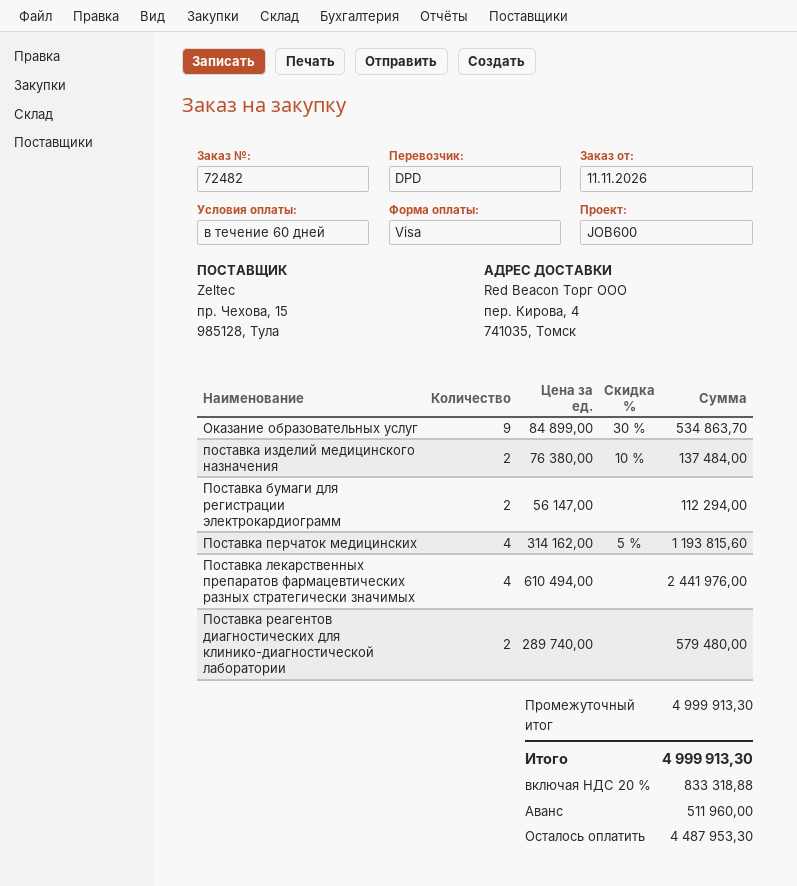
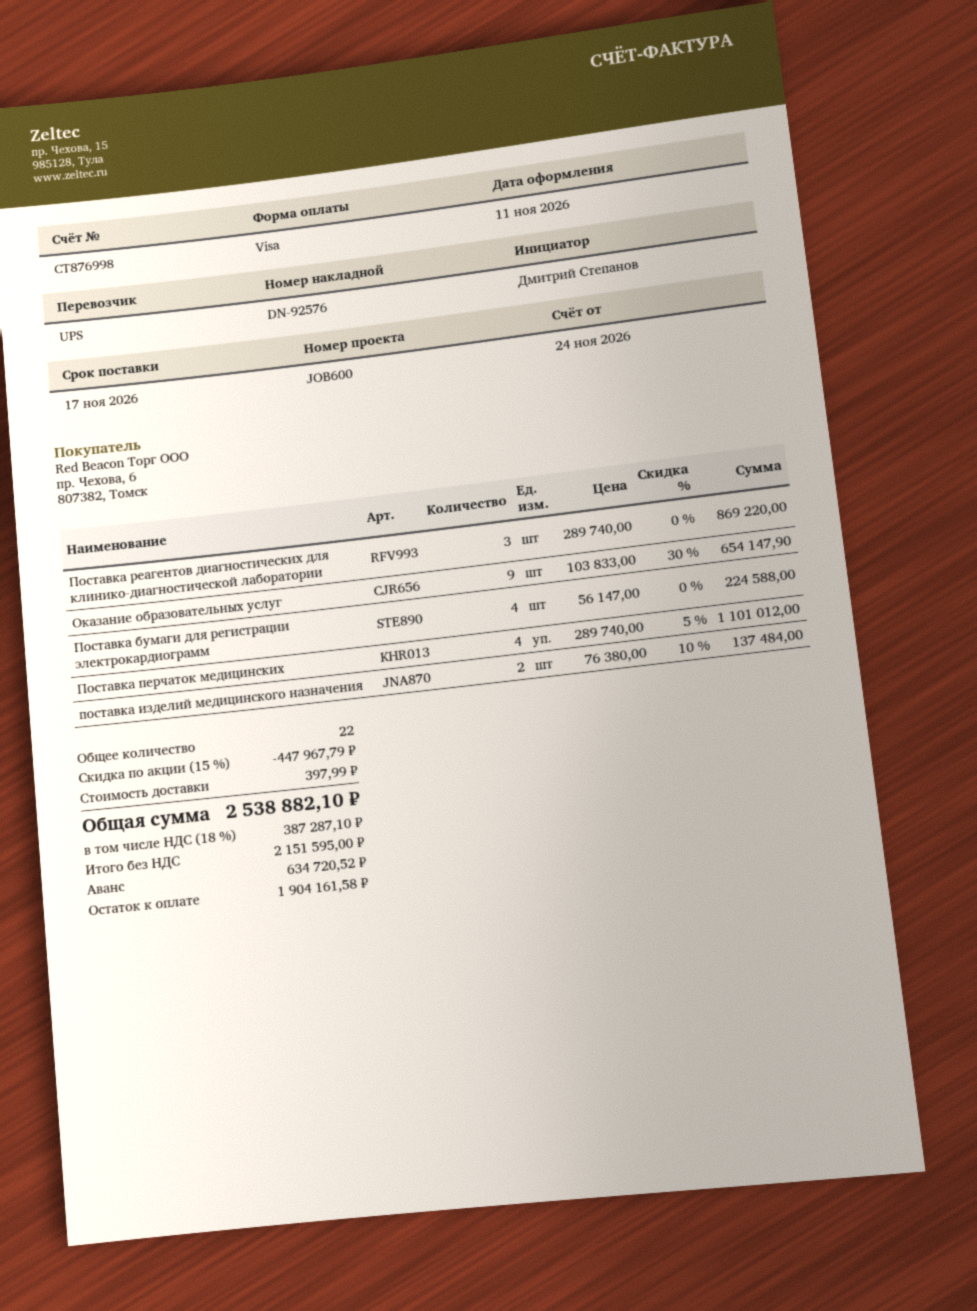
shipping method: DPD -> UPS
Оказание образовательных услуг: 9 x 84899.00 - 30% = 534863.70 -> 9 x 103833.00 - 30% = 654147.90
Поставка бумаги для регистрации электрокардиограмм: 2 x 56147.00 = 112294.00 -> 4 x 56147.00 = 224588.00
Поставка перчаток медицинских: 4 x 314162.00 - 5% = 1193815.60 -> 4 x 289740.00 - 5% = 1101012.00
Поставка лекарственных препаратов фармацевтических разных стратегически значимых: 4 x 610494.00 = 2441976.00 -> none
Поставка реагентов диагностических для клинико-диагностической лаборатории: 2 x 289740.00 = 579480.00 -> 3 x 289740.00 = 869220.00
discount: none -> 15% = 447967.79
shipping: none -> 397.99
tax: 20% = 833318.88 -> 18% = 387287.10
total: 4999913.30 -> 2538882.10
deposit: 511960.00 -> 634720.52
balance: 4487953.30 -> 1904161.58

